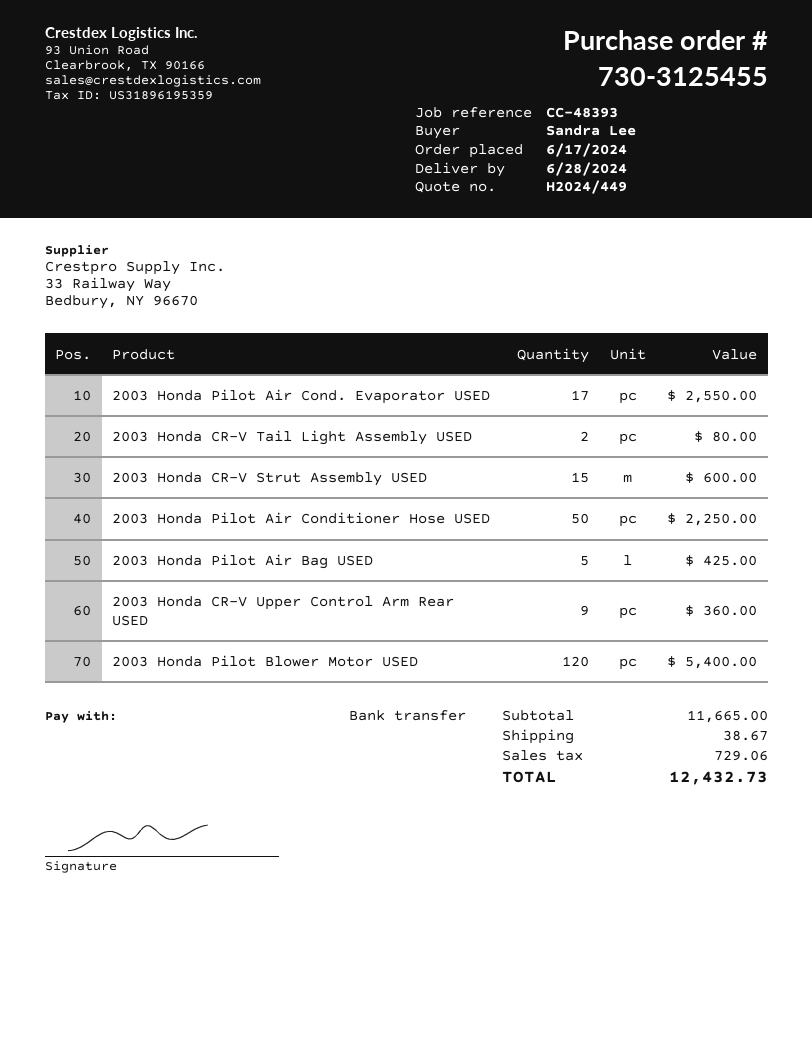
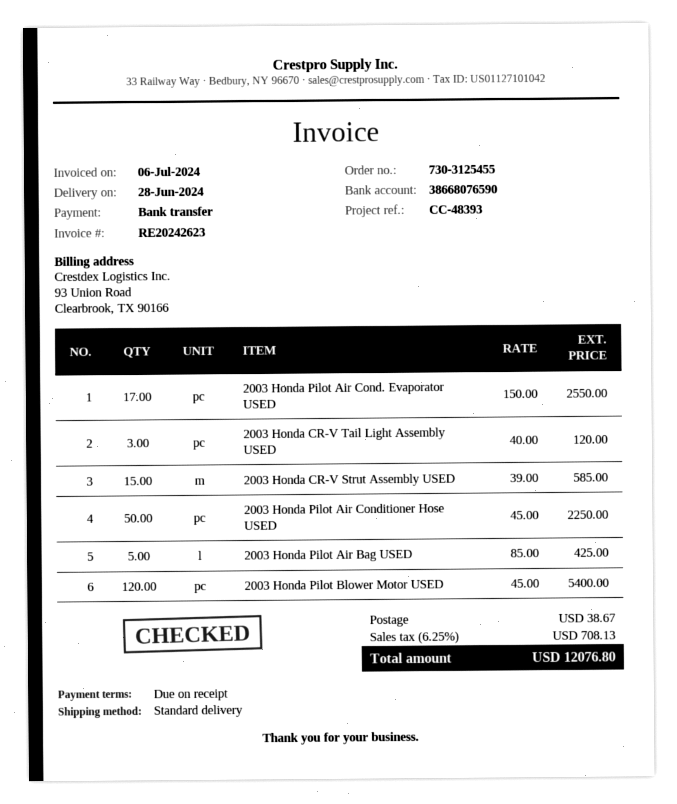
2003 Honda CR-V Tail Light Assembly USED: 2 for 80.00 -> 3 for 120.00
2003 Honda CR-V Strut Assembly USED: 15 for 600.00 -> 15 for 585.00
2003 Honda CR-V Upper Control Arm Rear USED: 9 for 360.00 -> none
tax: 729.06 -> 708.13
total: 12432.73 -> 12076.80

